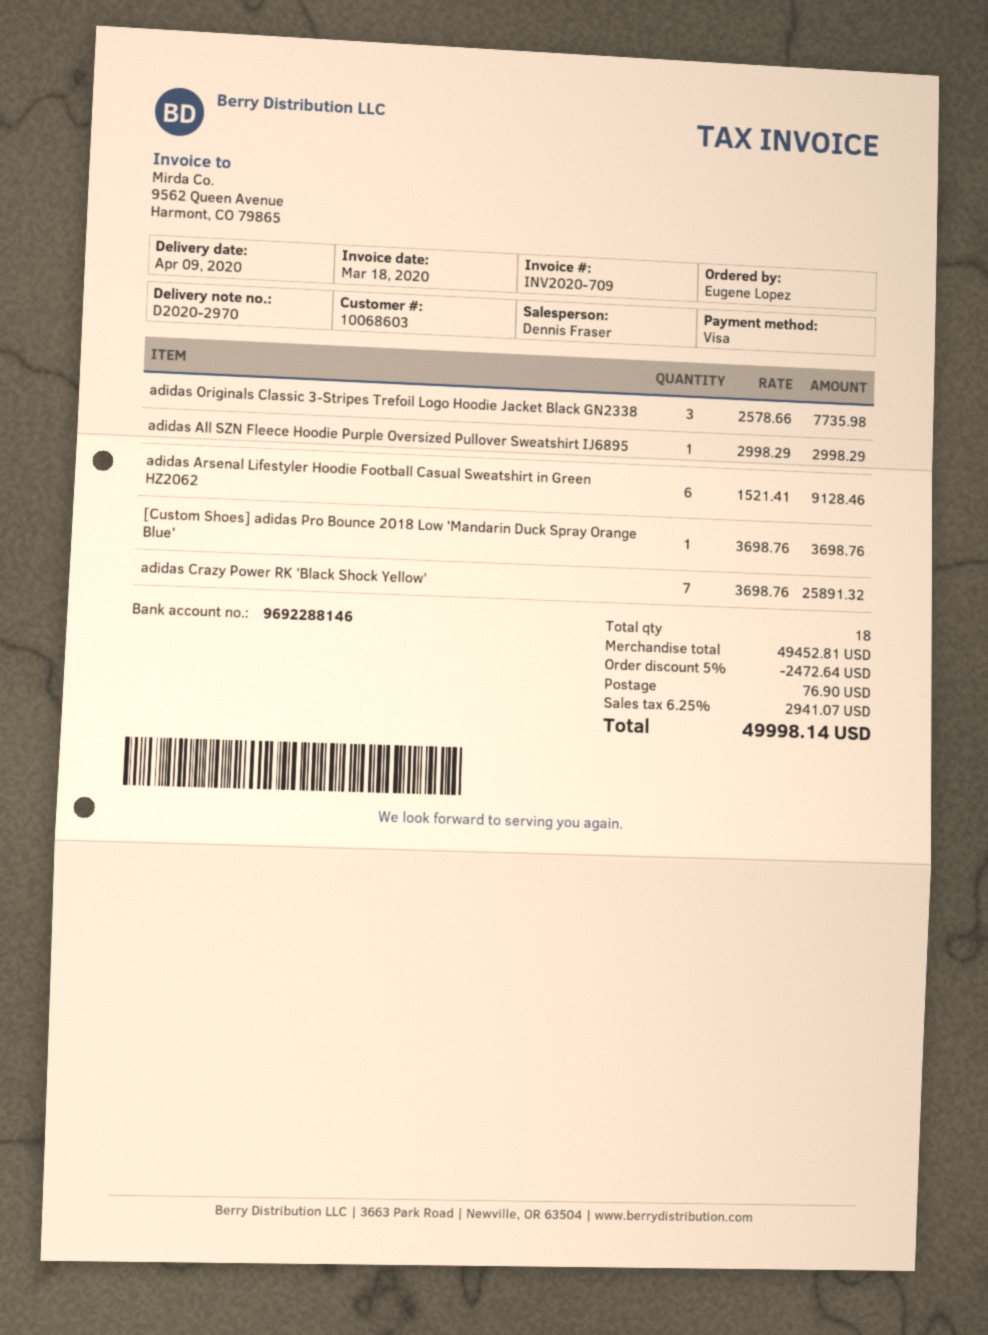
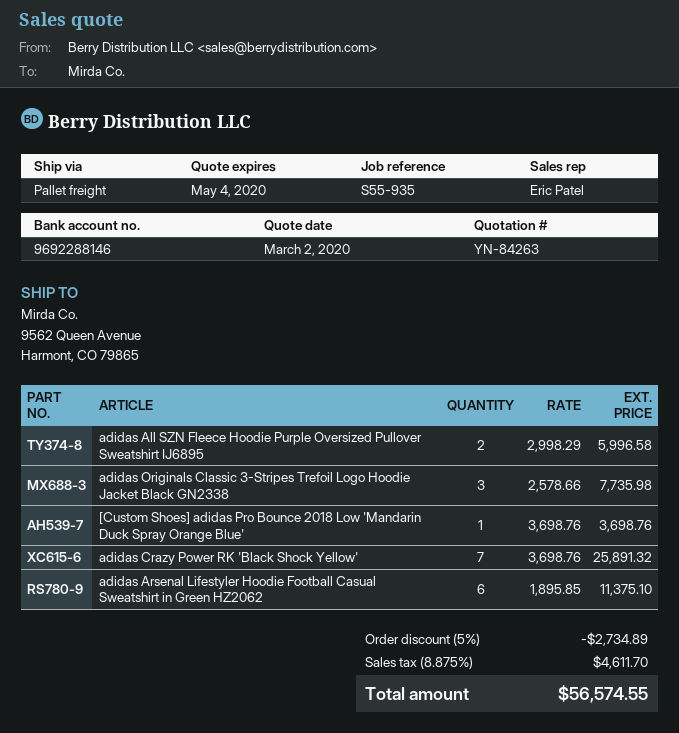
sales rep: Dennis Fraser -> Eric Patel
adidas All SZN Fleece Hoodie Purple Oversized Pullover Sweatshirt IJ6895: 1 x 2998.29 = 2998.29 -> 2 x 2998.29 = 5996.58
adidas Arsenal Lifestyler Hoodie Football Casual Sweatshirt in Green HZ2062: 6 x 1521.41 = 9128.46 -> 6 x 1895.85 = 11375.10
discount: 5% = 2472.64 -> 5% = 2734.89
shipping: 76.90 -> none
tax: 6.25% = 2941.07 -> 8.875% = 4611.70
total: 49998.14 -> 56574.55

